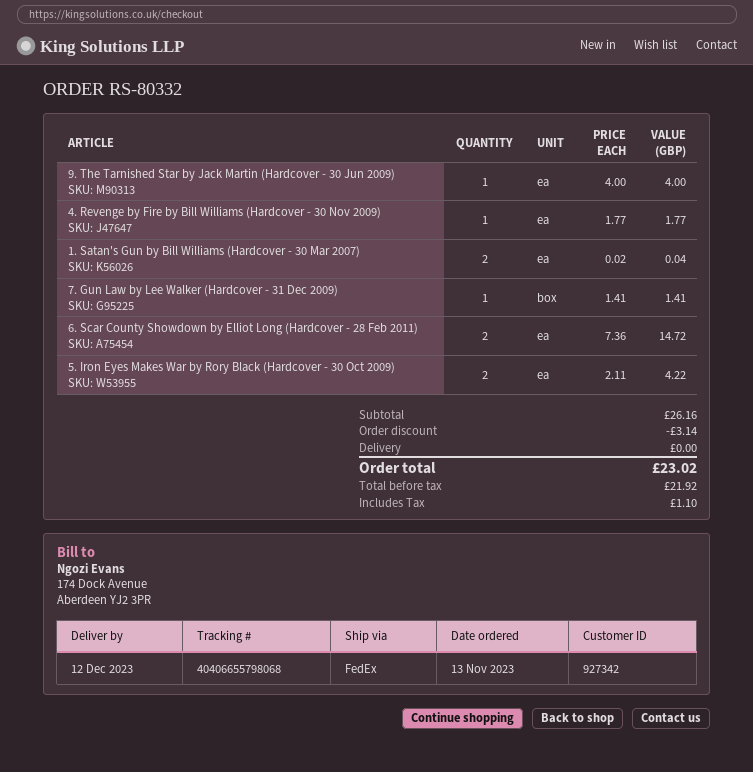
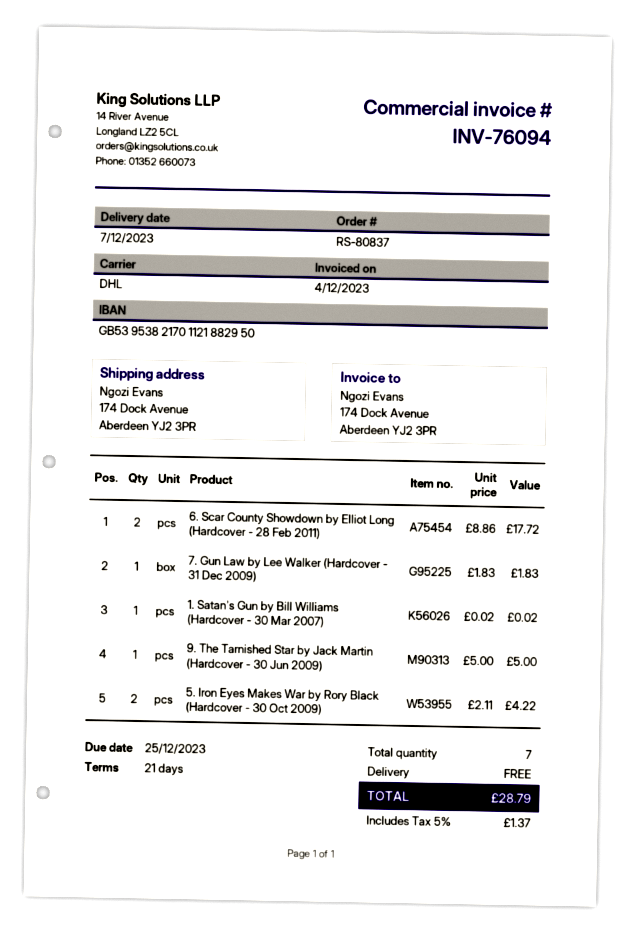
order number: RS-80332 -> RS-80837
delivery date: 2023-12-12 -> 2023-12-07
shipping method: FedEx -> DHL
9. The Tarnished Star by Jack Martin (Hardcover - 30 Jun 2009): 1 x 4.00 = 4.00 -> 1 x 5.00 = 5.00
4. Revenge by Fire by Bill Williams (Hardcover - 30 Nov 2009): 1 x 1.77 = 1.77 -> none
1. Satan's Gun by Bill Williams (Hardcover - 30 Mar 2007): 2 x 0.02 = 0.04 -> 1 x 0.02 = 0.02
7. Gun Law by Lee Walker (Hardcover - 31 Dec 2009): 1 x 1.41 = 1.41 -> 1 x 1.83 = 1.83
6. Scar County Showdown by Elliot Long (Hardcover - 28 Feb 2011): 2 x 7.36 = 14.72 -> 2 x 8.86 = 17.72
discount: 3.14 -> none
tax: 1.10 -> 1.37
total: 23.02 -> 28.79

